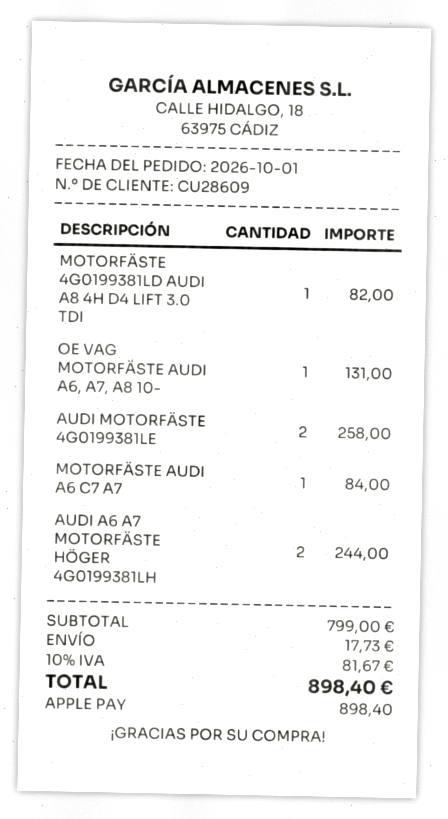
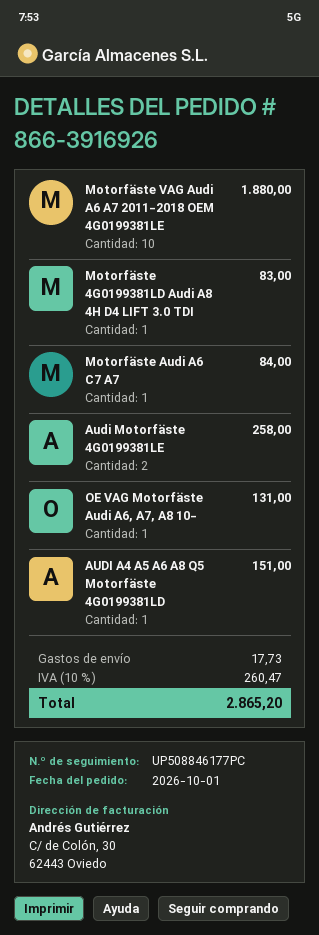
MOTORFÄSTE 4G0199381LD AUDI A8 4H D4 LIFT 3.0 TDI: 1 for 82.00 -> 1 for 83.00
AUDI A6 A7 MOTORFÄSTE HÖGER 4G0199381LH: 2 for 244.00 -> none
Motorfäste VAG Audi A6 A7 2011-2018 OEM 4G0199381LE: none -> 10 for 1880.00
AUDI A4 A5 A6 A8 Q5 Motorfäste 4G0199381LD: none -> 1 for 151.00
tax: 10% = 81.67 -> 10% = 260.47
total: 898.40 -> 2865.20

